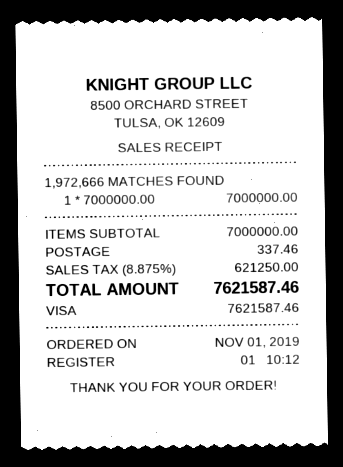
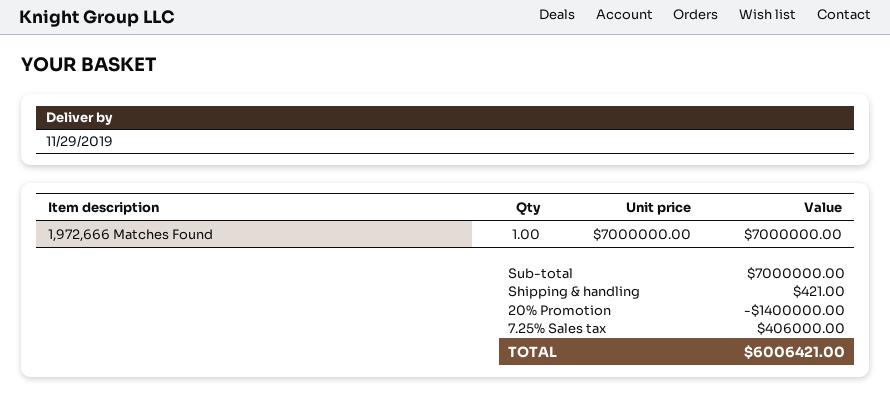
discount: none -> 20% = 1400000.00
shipping: 337.46 -> 421.00
tax: 8.875% = 621250.00 -> 7.25% = 406000.00
total: 7621587.46 -> 6006421.00

